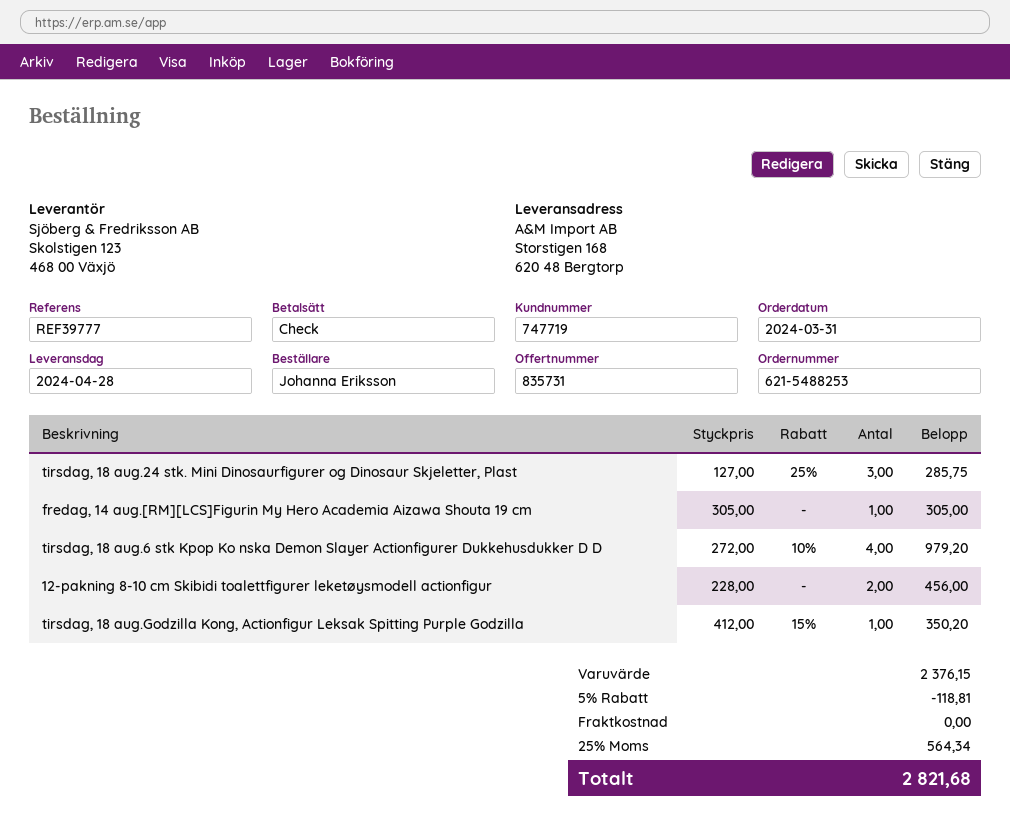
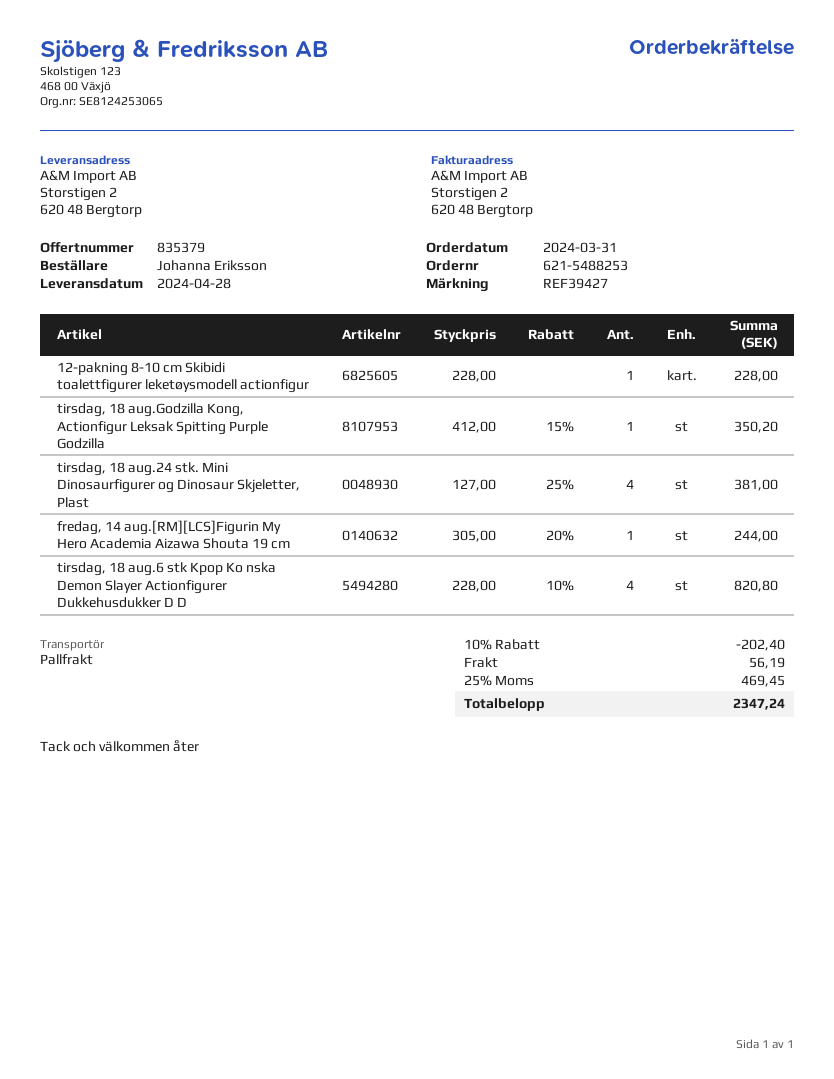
quote number: 835731 -> 835379
reference: REF39777 -> REF39427
ship to: Storstigen 168, 620 48 Bergtorp -> Storstigen 2, 620 48 Bergtorp
tirsdag, 18 aug.24 stk. Mini Dinosaurfigurer og Dinosaur Skjeletter, Plast: 3 x 127.00 - 25% = 285.75 -> 4 x 127.00 - 25% = 381.00
fredag, 14 aug.[RM][LCS]Figurin My Hero Academia Aizawa Shouta 19 cm: 1 x 305.00 = 305.00 -> 1 x 305.00 - 20% = 244.00
tirsdag, 18 aug.6 stk Kpop Ko nska Demon Slayer Actionfigurer Dukkehusdukker D D: 4 x 272.00 - 10% = 979.20 -> 4 x 228.00 - 10% = 820.80
12-pakning 8-10 cm Skibidi toalettfigurer leketøysmodell actionfigur: 2 x 228.00 = 456.00 -> 1 x 228.00 = 228.00
discount: 5% = 118.81 -> 10% = 202.40
shipping: 0.00 -> 56.19
tax: 25% = 564.34 -> 25% = 469.45
total: 2821.68 -> 2347.24

